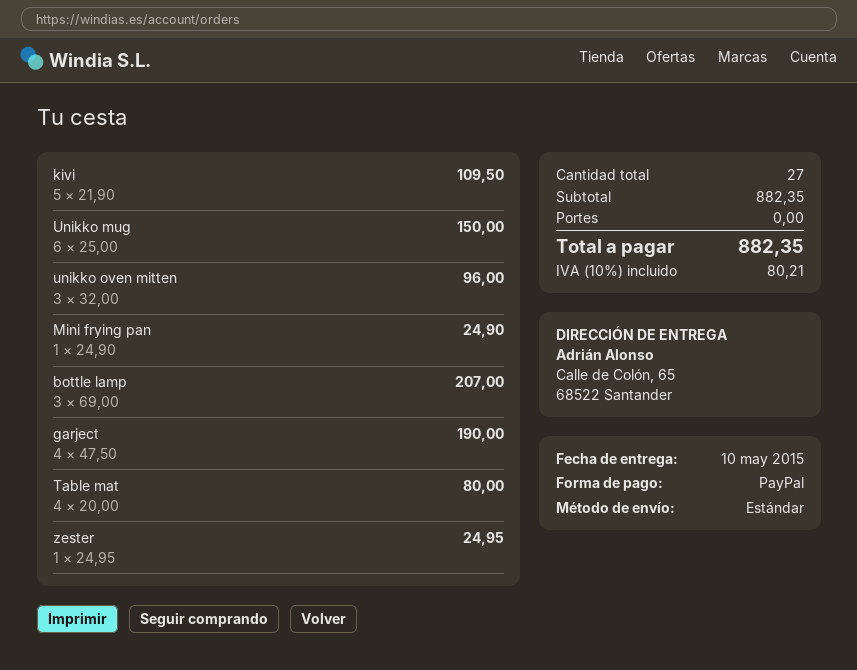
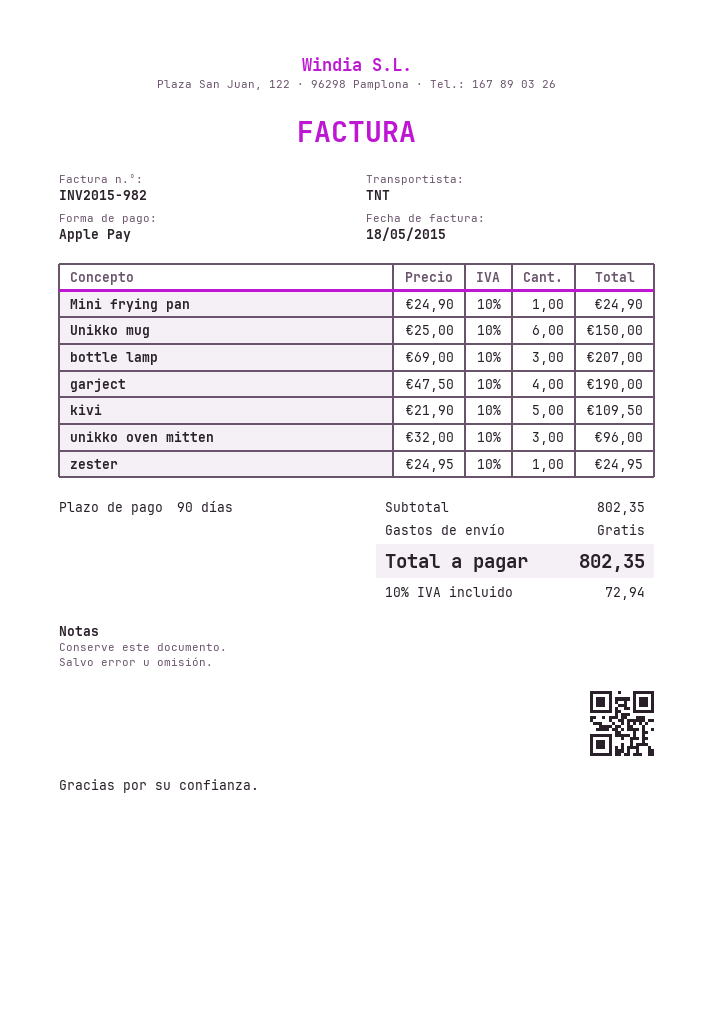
payment method: PayPal -> Apple Pay
shipping method: standard -> TNT
Table mat: 4 x 20.00 = 80.00 -> none
subtotal: 882.35 -> 802.35
tax: 10% = 80.21 -> 10% = 72.94
total: 882.35 -> 802.35

